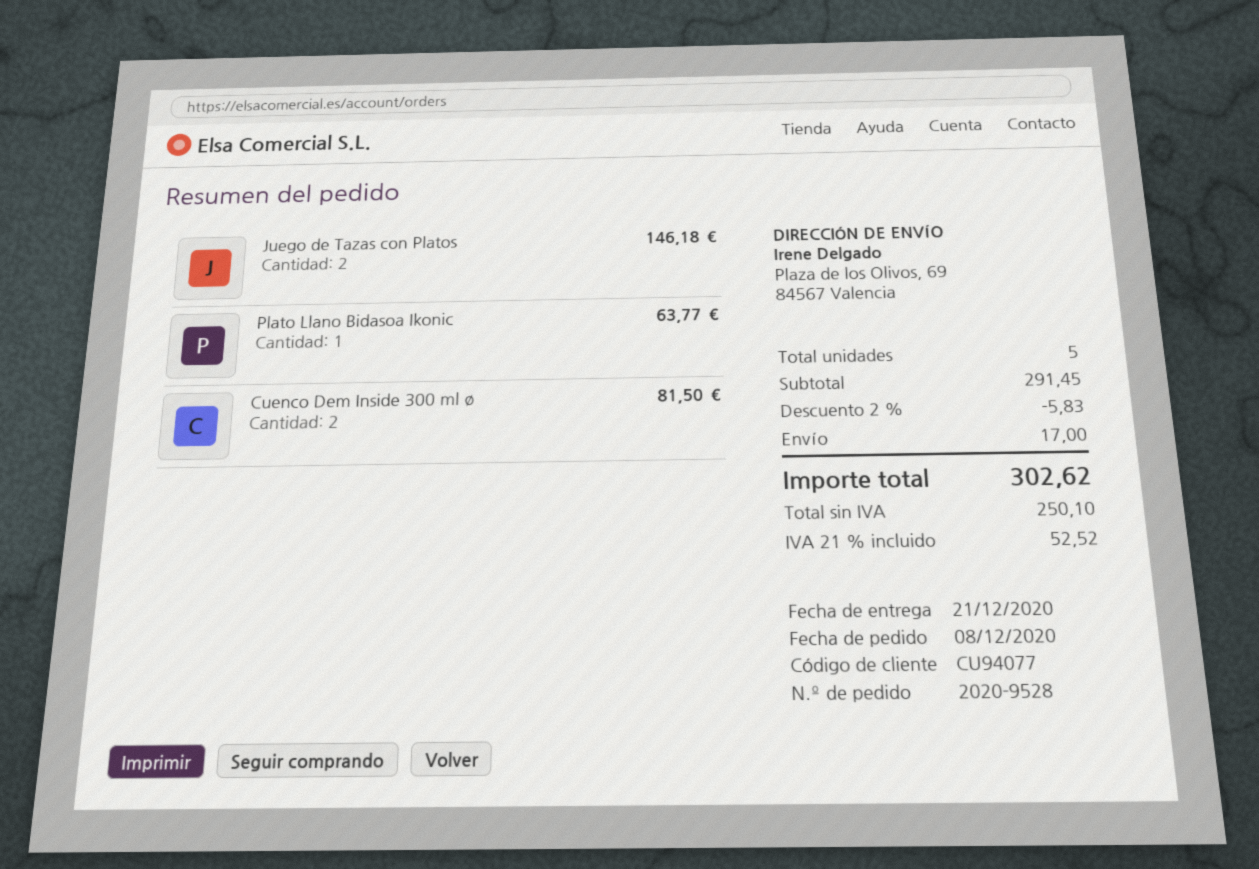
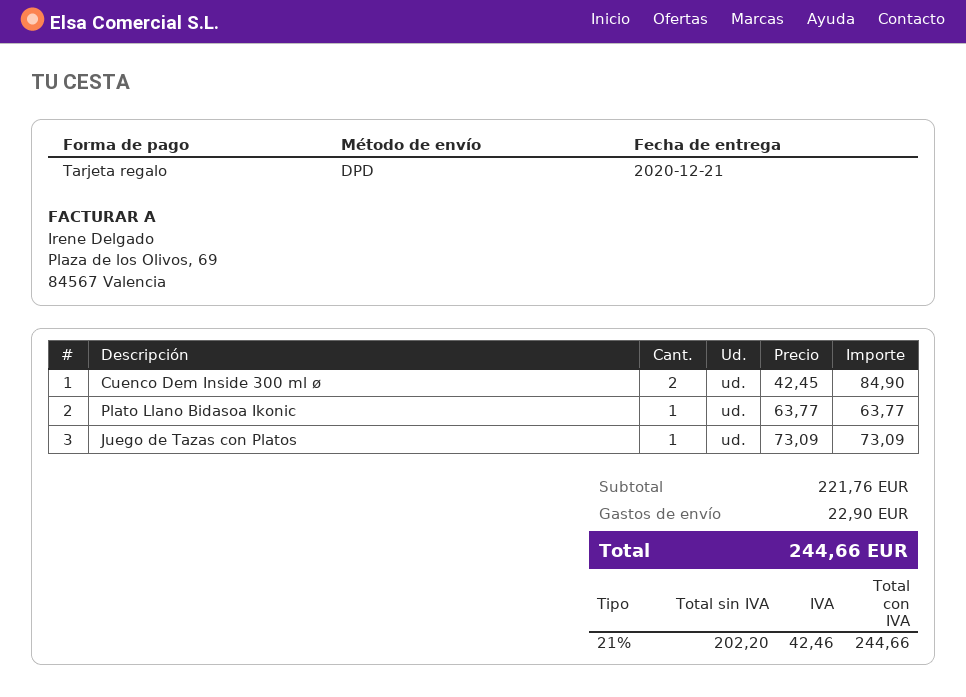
Juego de Tazas con Platos: 2 for 146.18 -> 1 for 73.09
Cuenco Dem Inside 300 ml ø: 2 for 81.50 -> 2 for 84.90
subtotal: 291.45 -> 221.76
discount: 2% = 5.83 -> none
shipping: 17.00 -> 22.90
net: 250.10 -> 202.20
tax: 21% = 52.52 -> 21% = 42.46
total: 302.62 -> 244.66

